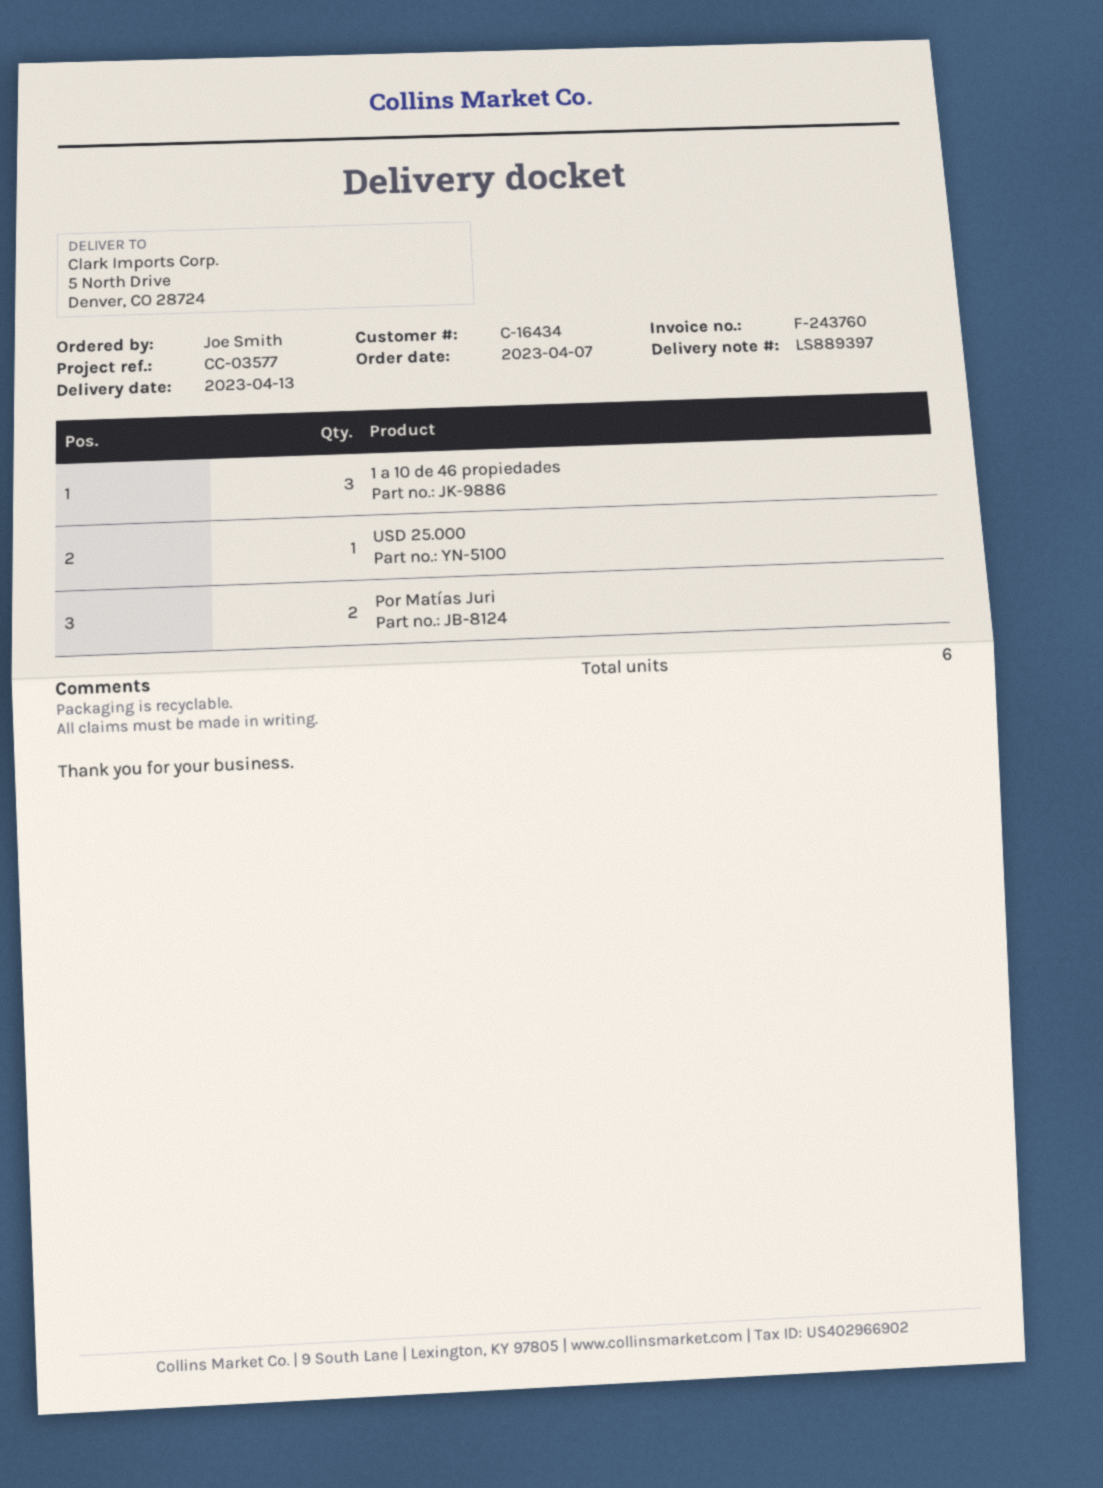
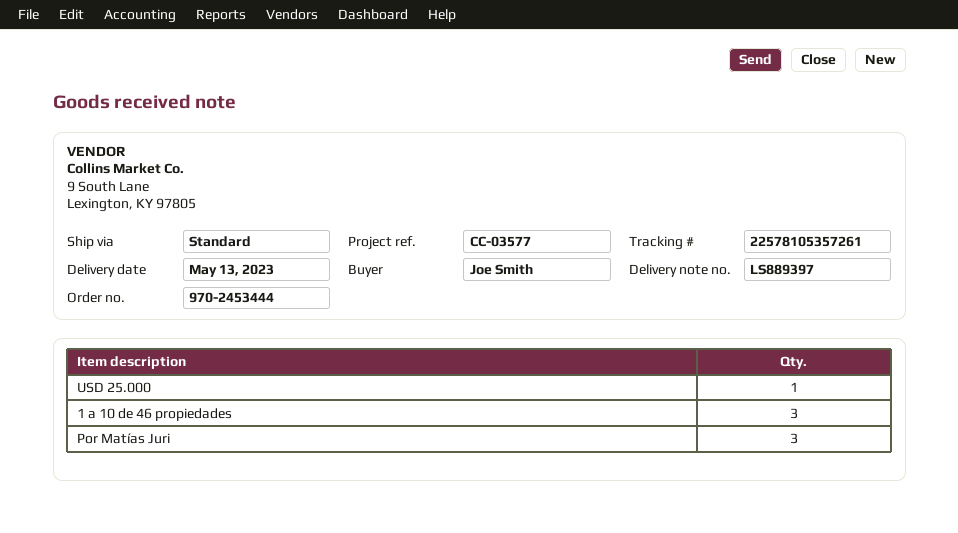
delivery date: 2023-04-13 -> 2023-05-13
Por Matías Juri: 2 -> 3

